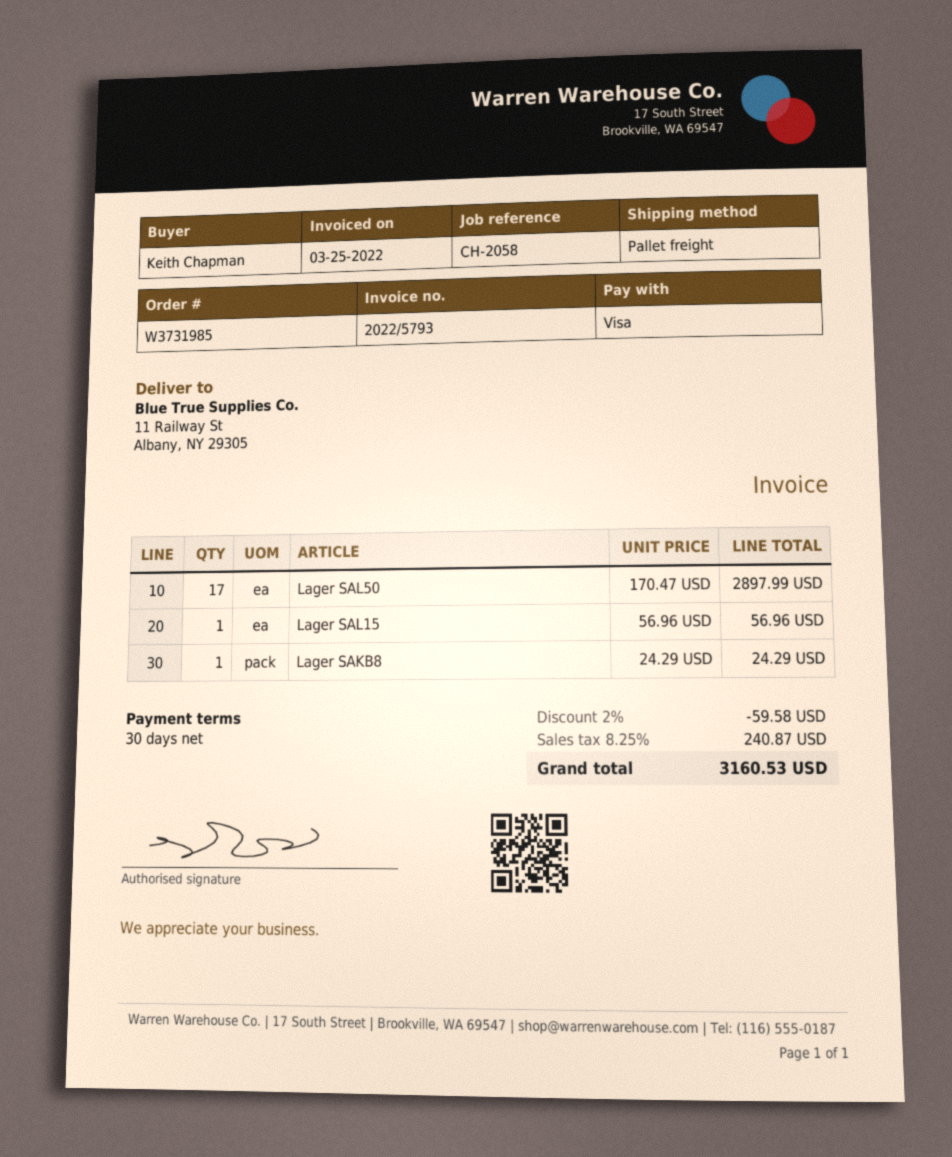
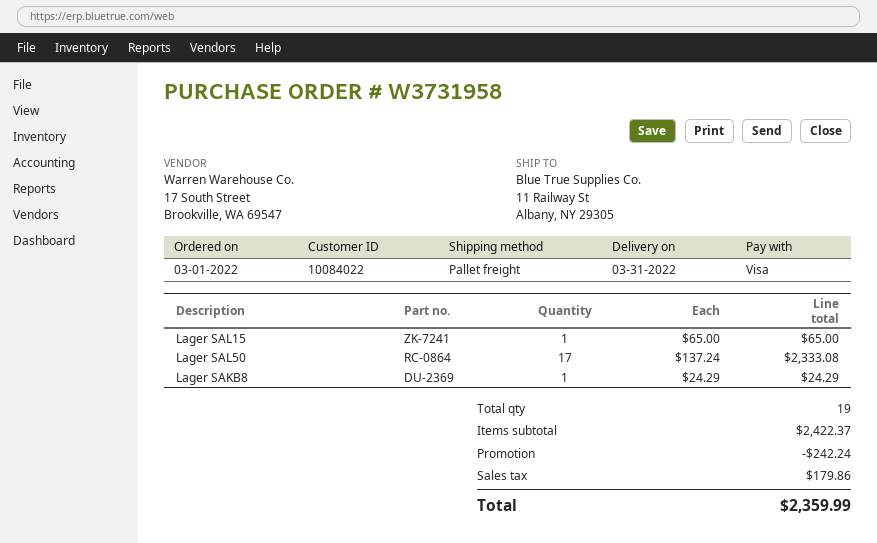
order number: W3731985 -> W3731958
Lager SAL50: 17 x 170.47 = 2897.99 -> 17 x 137.24 = 2333.08
Lager SAL15: 1 x 56.96 = 56.96 -> 1 x 65.00 = 65.00
discount: 59.58 -> 242.24
tax: 240.87 -> 179.86
total: 3160.53 -> 2359.99

